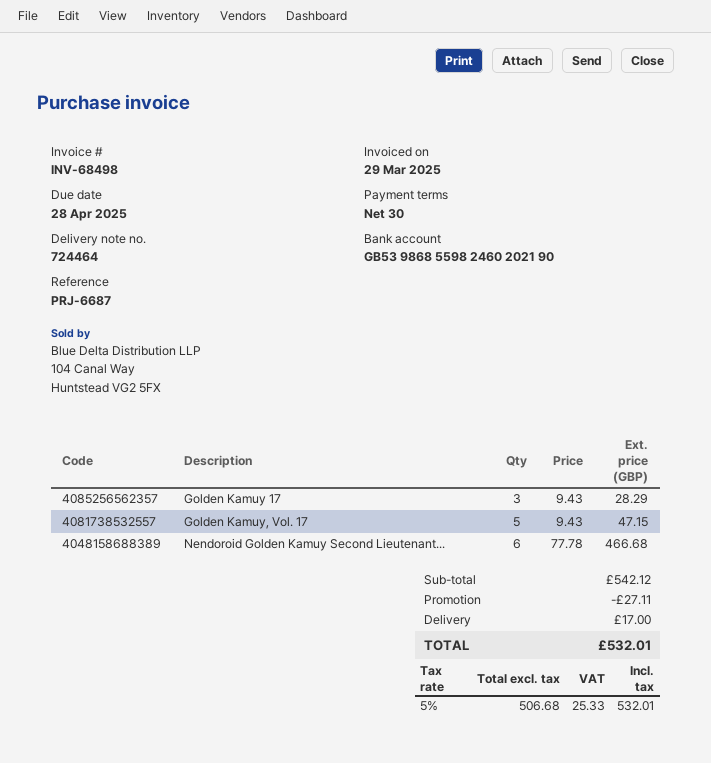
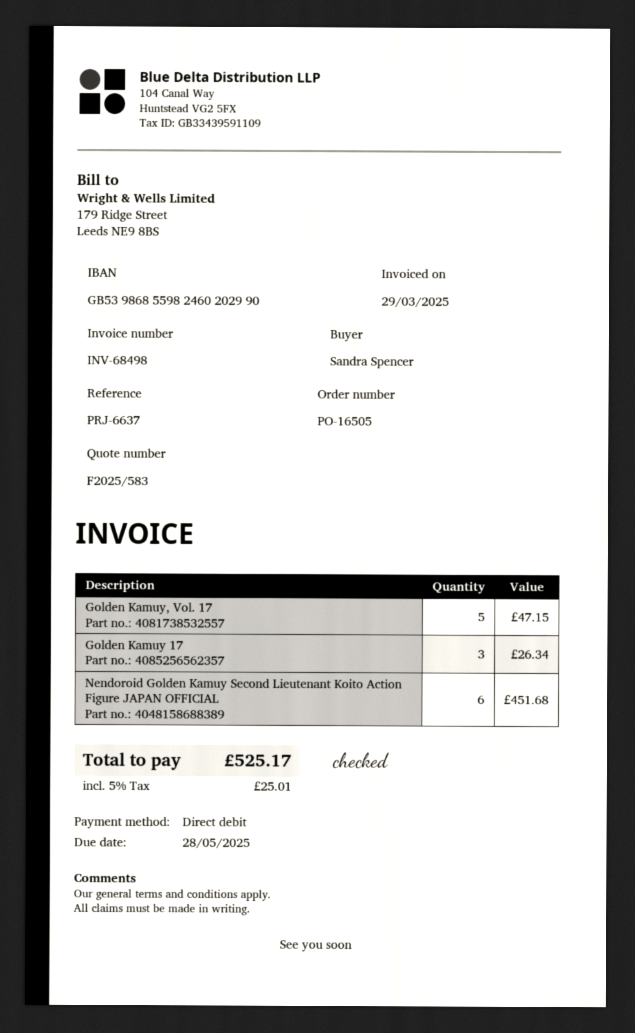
due date: 2025-04-28 -> 2025-05-28
reference: PRJ-6687 -> PRJ-6637
bank account: GB53986855982460202190 -> GB53986855982460202990
Golden Kamuy 17: 3 for 28.29 -> 3 for 26.34
Nendoroid Golden Kamuy Second Lieutenant...: 6 for 466.68 -> 6 for 451.68
discount: 27.11 -> none
shipping: 17.00 -> none
tax: 5% = 25.33 -> 5% = 25.01
total: 532.01 -> 525.17

